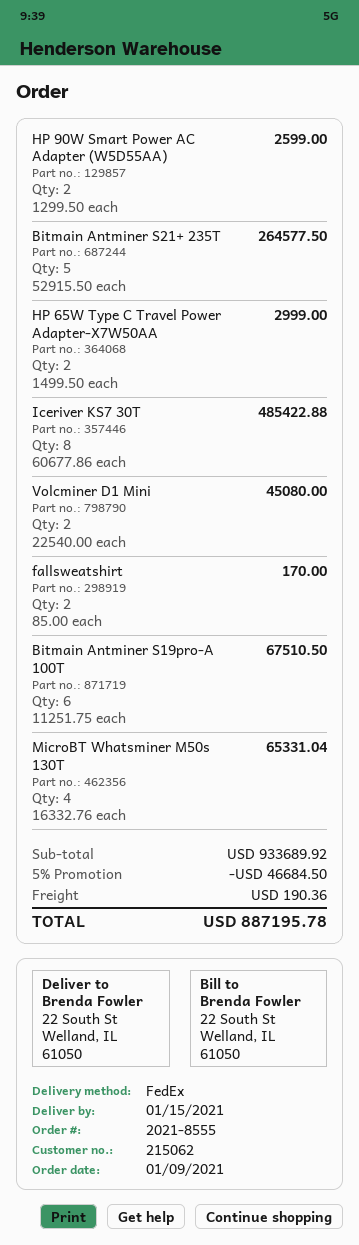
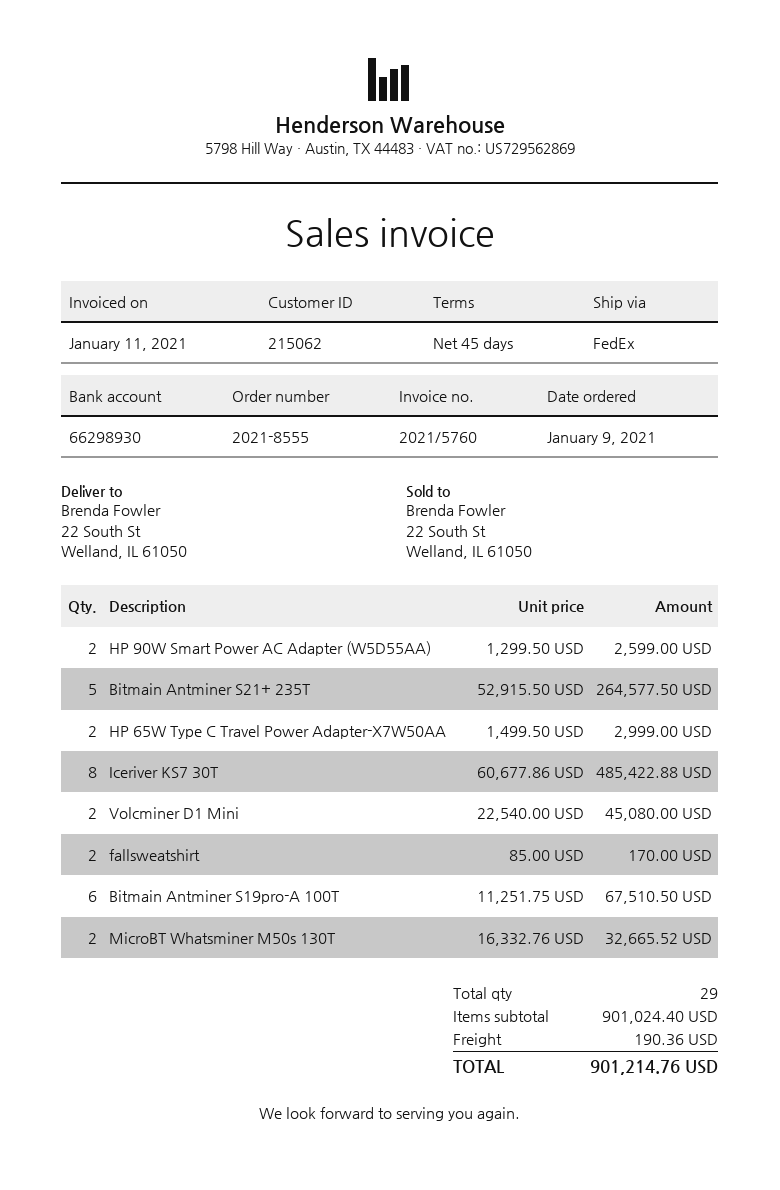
MicroBT Whatsminer M50s 130T: 4 x 16332.76 = 65331.04 -> 2 x 16332.76 = 32665.52
subtotal: 933689.92 -> 901024.40
discount: 5% = 46684.50 -> none
total: 887195.78 -> 901214.76

